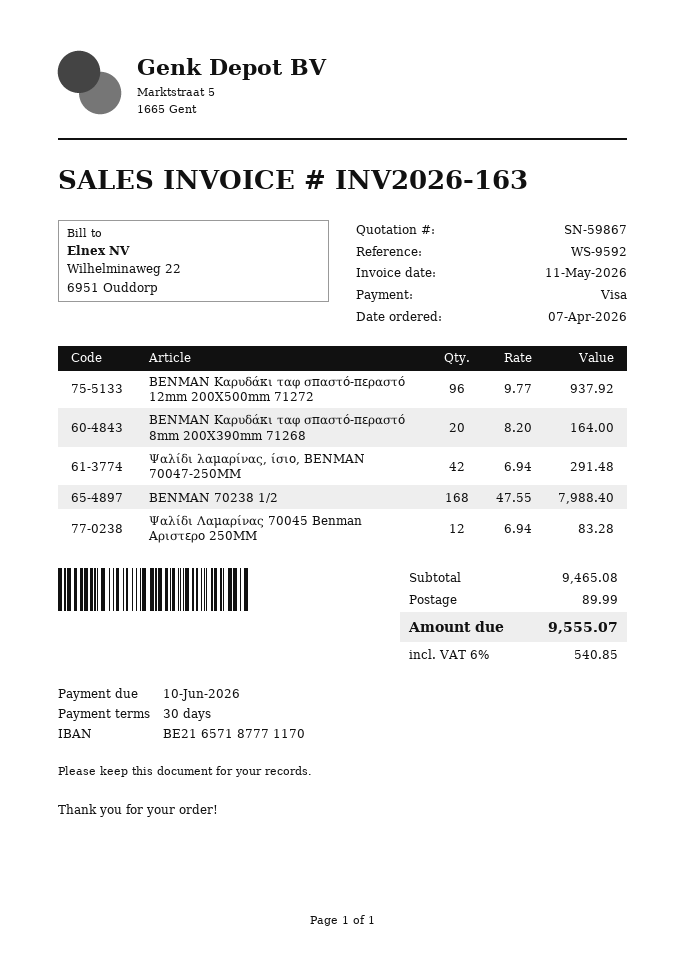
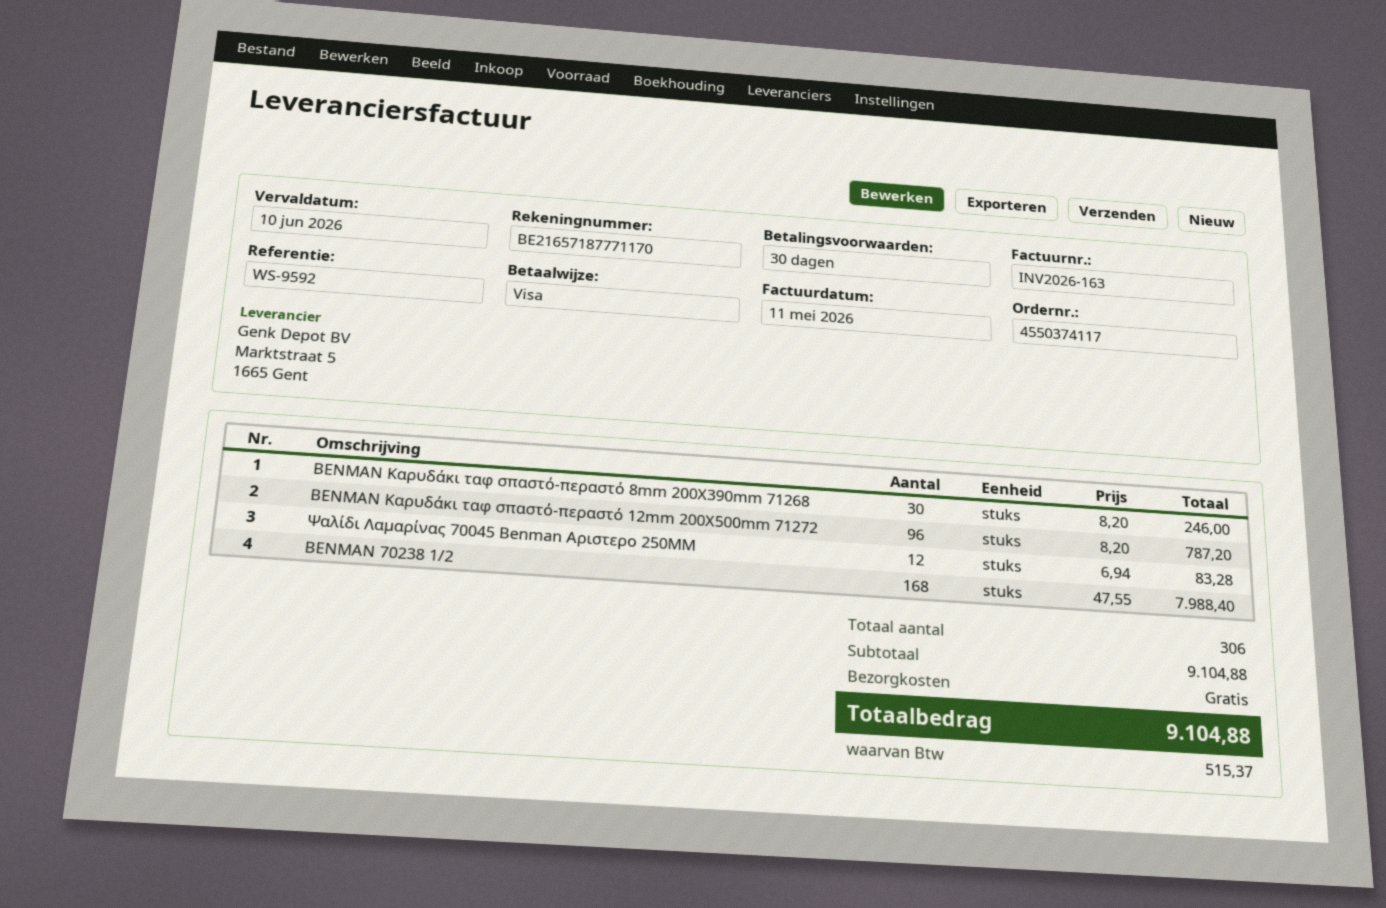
BENMAN Καρυδάκι ταφ σπαστό-περαστό 12mm 200X500mm 71272: 96 x 9.77 = 937.92 -> 96 x 8.20 = 787.20
BENMAN Καρυδάκι ταφ σπαστό-περαστό 8mm 200X390mm 71268: 20 x 8.20 = 164.00 -> 30 x 8.20 = 246.00
Ψαλίδι λαμαρίνας, ίσιο, BENMAN 70047-250MM: 42 x 6.94 = 291.48 -> none
subtotal: 9465.08 -> 9104.88
shipping: 89.99 -> 0.00
tax: 540.85 -> 515.37
total: 9555.07 -> 9104.88

